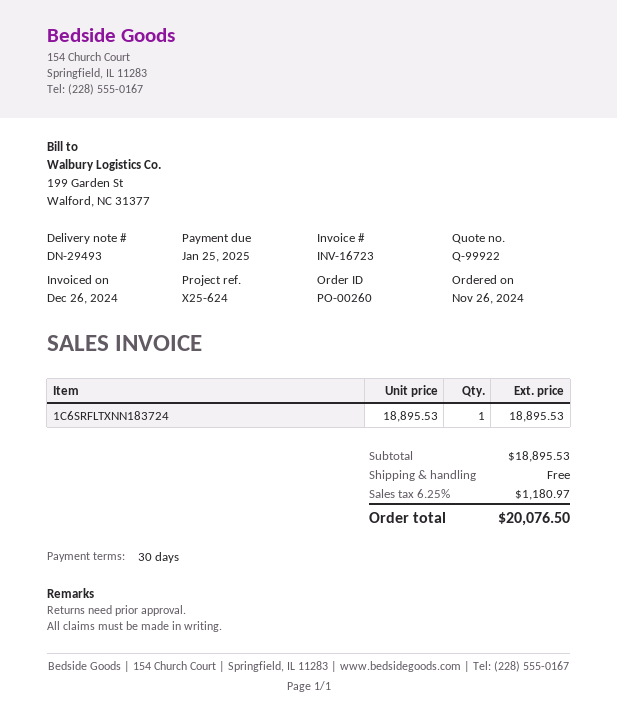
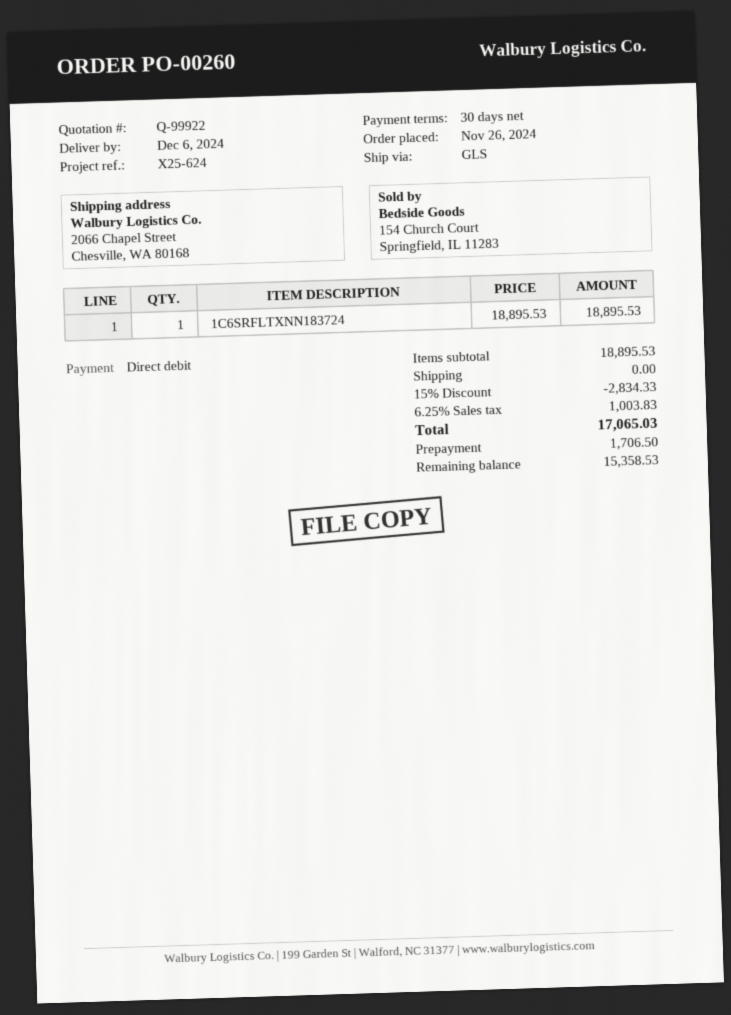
discount: none -> 15% = 2834.33
tax: 6.25% = 1180.97 -> 6.25% = 1003.83
total: 20076.50 -> 17065.03

